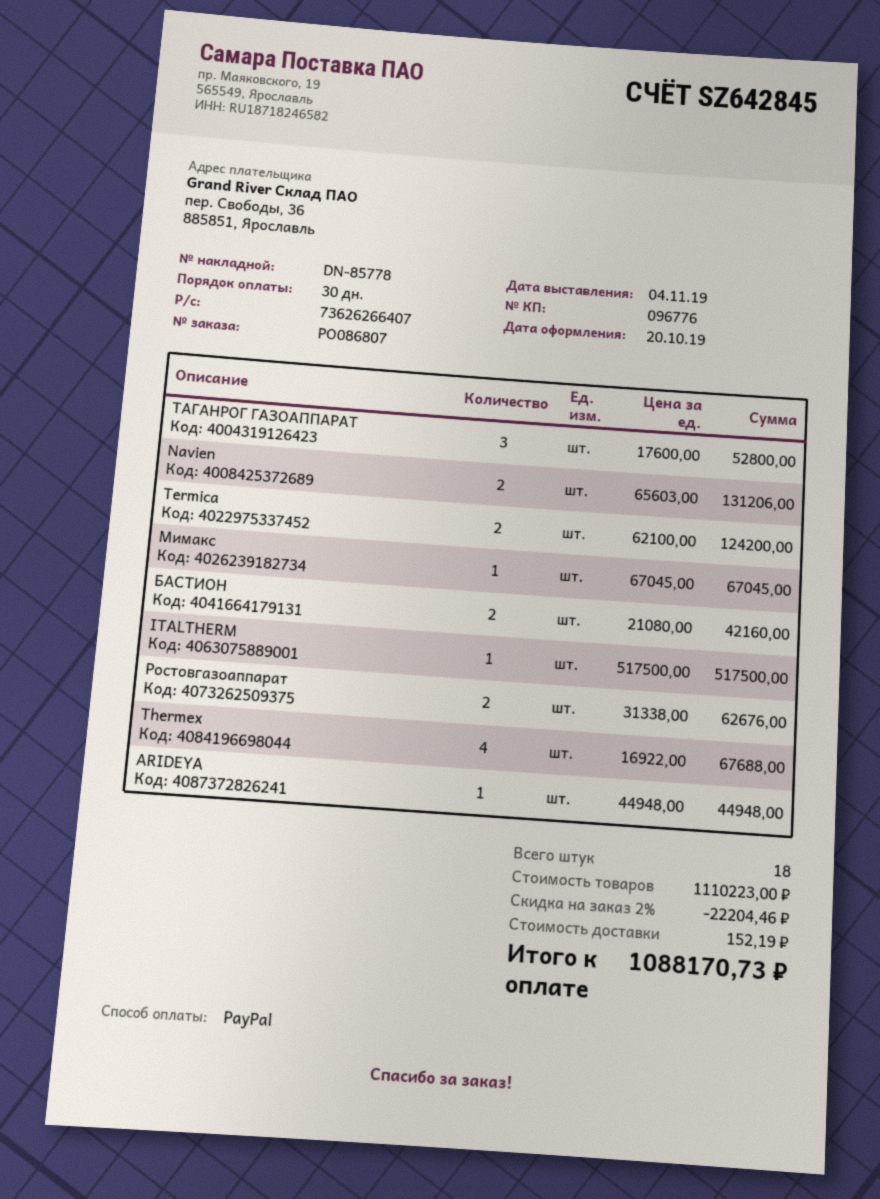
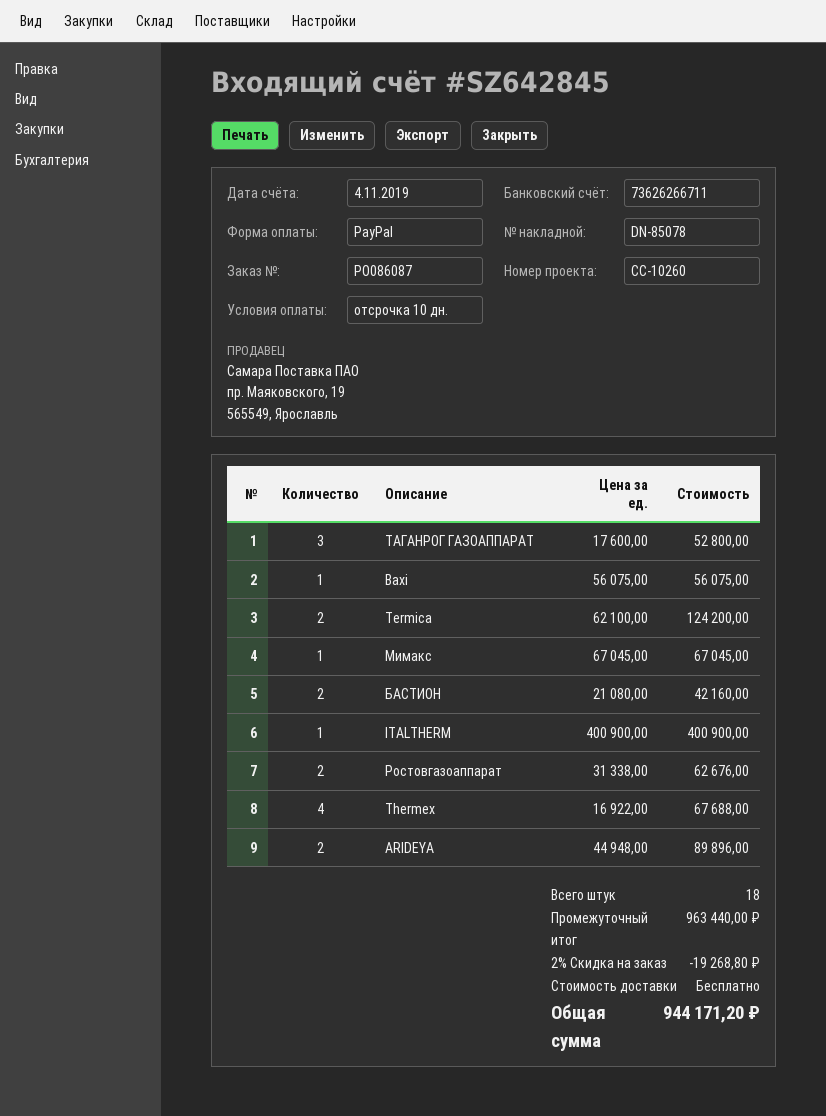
order number: PO086807 -> PO086087
delivery note number: DN-85778 -> DN-85078
payment terms: 30 days -> 10 days
bank account: 73626266407 -> 73626266711
Navien: 2 x 65603.00 = 131206.00 -> none
ITALTHERM: 1 x 517500.00 = 517500.00 -> 1 x 400900.00 = 400900.00
ARIDEYA: 1 x 44948.00 = 44948.00 -> 2 x 44948.00 = 89896.00
Baxi: none -> 1 x 56075.00 = 56075.00
subtotal: 1110223.00 -> 963440.00
discount: 2% = 22204.46 -> 2% = 19268.80
shipping: 152.19 -> 0.00
total: 1088170.73 -> 944171.20

